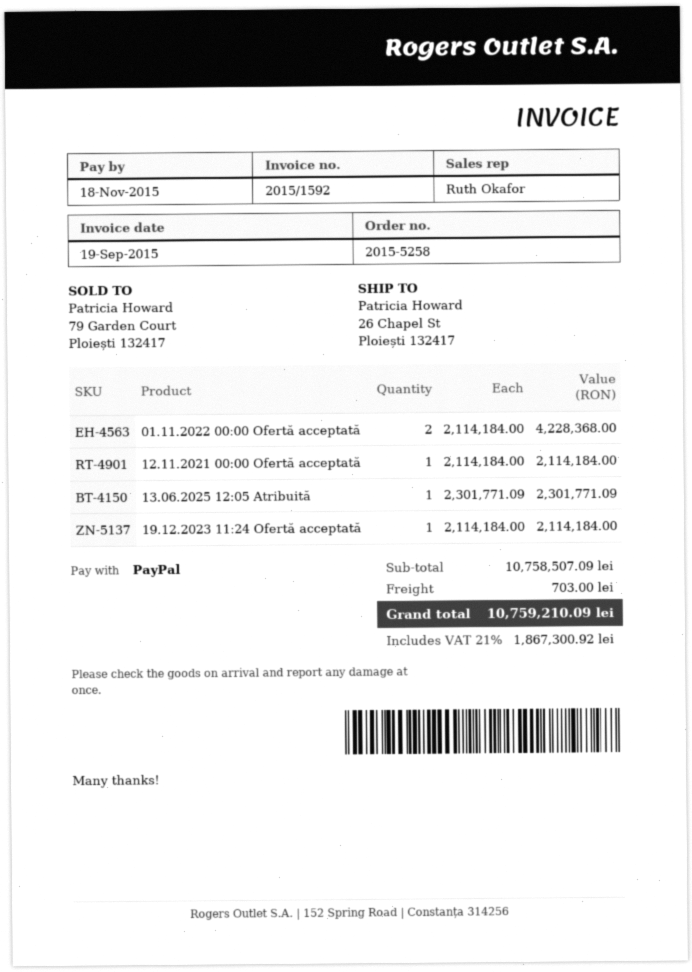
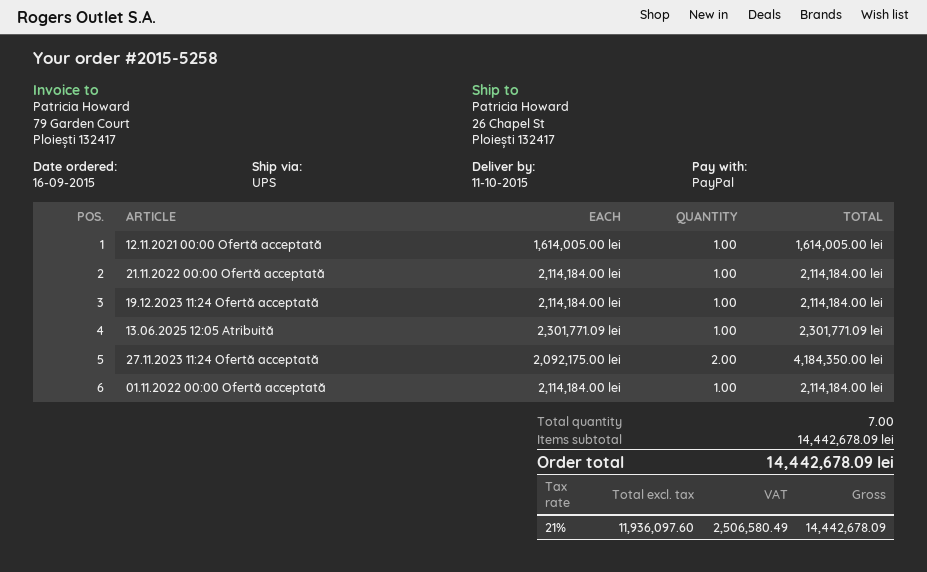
01.11.2022 00:00 Ofertă acceptată: 2 x 2114184.00 = 4228368.00 -> 1 x 2114184.00 = 2114184.00
12.11.2021 00:00 Ofertă acceptată: 1 x 2114184.00 = 2114184.00 -> 1 x 1614005.00 = 1614005.00
21.11.2022 00:00 Ofertă acceptată: none -> 1 x 2114184.00 = 2114184.00
27.11.2023 11:24 Ofertă acceptată: none -> 2 x 2092175.00 = 4184350.00
subtotal: 10758507.09 -> 14442678.09
shipping: 703.00 -> none
tax: 21% = 1867300.92 -> 21% = 2506580.49
total: 10759210.09 -> 14442678.09

